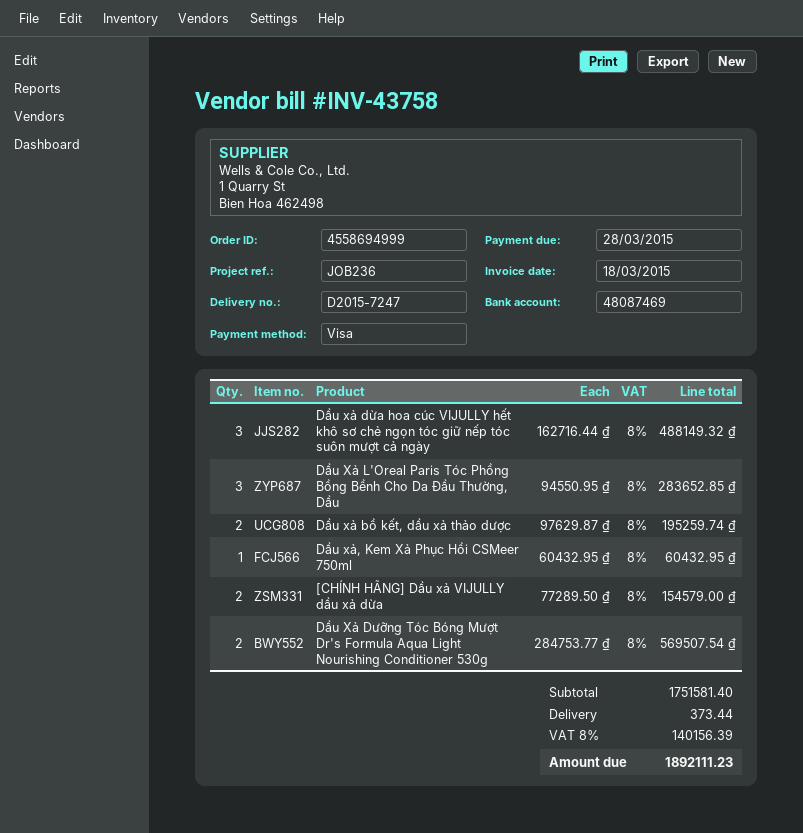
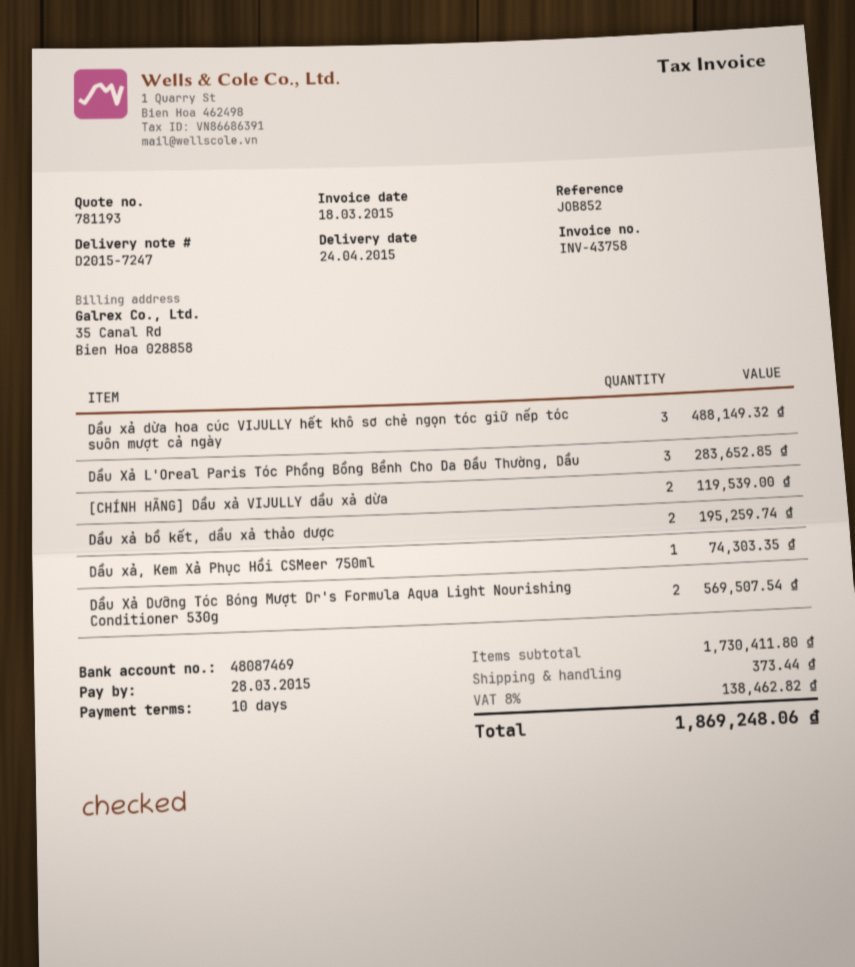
reference: JOB236 -> JOB852
Dầu xả, Kem Xả Phục Hồi CSMeer 750ml: 1 for 60432.95 -> 1 for 74303.35
[CHÍNH HÃNG] Dầu xả VIJULLY dầu xả dừa: 2 for 154579.00 -> 2 for 119539.00
subtotal: 1751581.40 -> 1730411.80
tax: 8% = 140156.39 -> 8% = 138462.82
total: 1892111.23 -> 1869248.06

